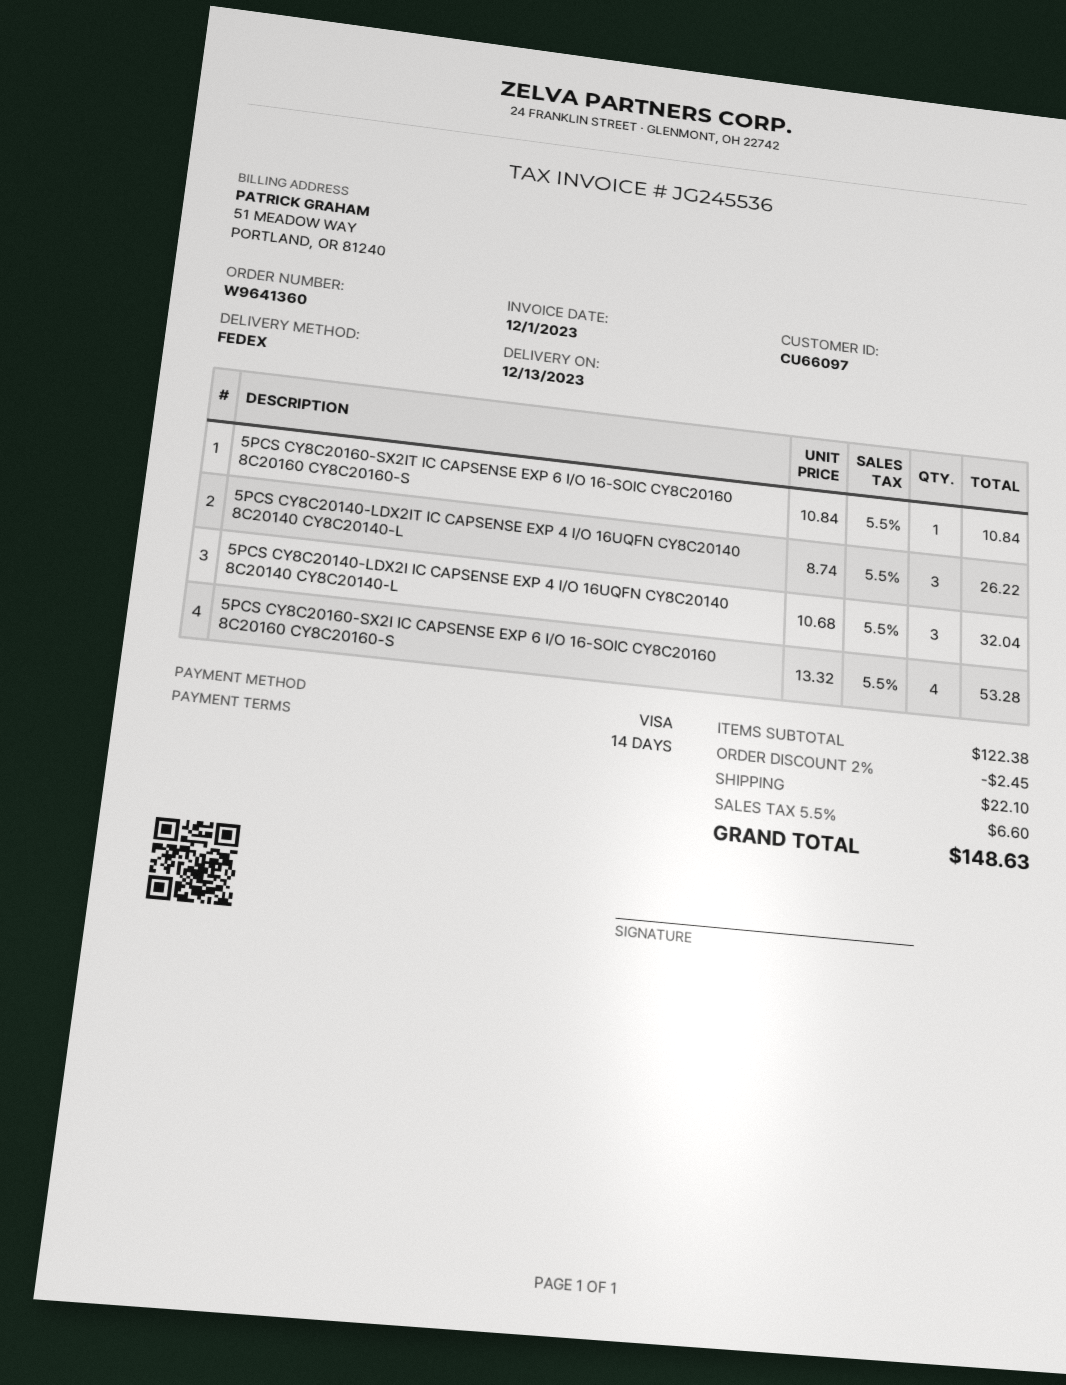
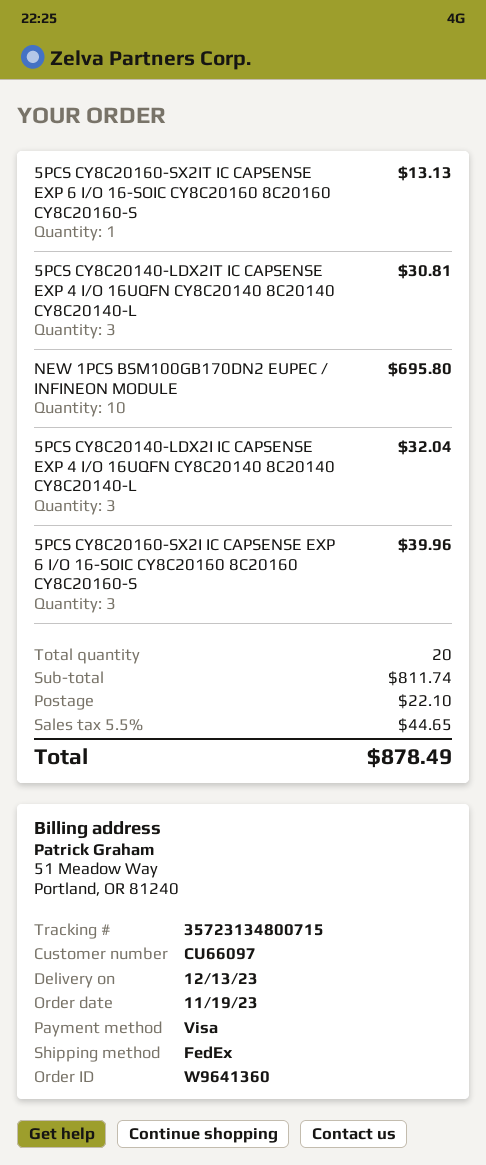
5PCS CY8C20160-SX2IT IC CAPSENSE EXP 6 I/O 16-SOIC CY8C20160 8C20160 CY8C20160-S: 1 for 10.84 -> 1 for 13.13
5PCS CY8C20140-LDX2IT IC CAPSENSE EXP 4 I/O 16UQFN CY8C20140 8C20140 CY8C20140-L: 3 for 26.22 -> 3 for 30.81
5PCS CY8C20160-SX2I IC CAPSENSE EXP 6 I/O 16-SOIC CY8C20160 8C20160 CY8C20160-S: 4 for 53.28 -> 3 for 39.96
NEW 1PCS BSM100GB170DN2 EUPEC / INFINEON MODULE: none -> 10 for 695.80
subtotal: 122.38 -> 811.74
discount: 2% = 2.45 -> none
tax: 5.5% = 6.60 -> 5.5% = 44.65
total: 148.63 -> 878.49

